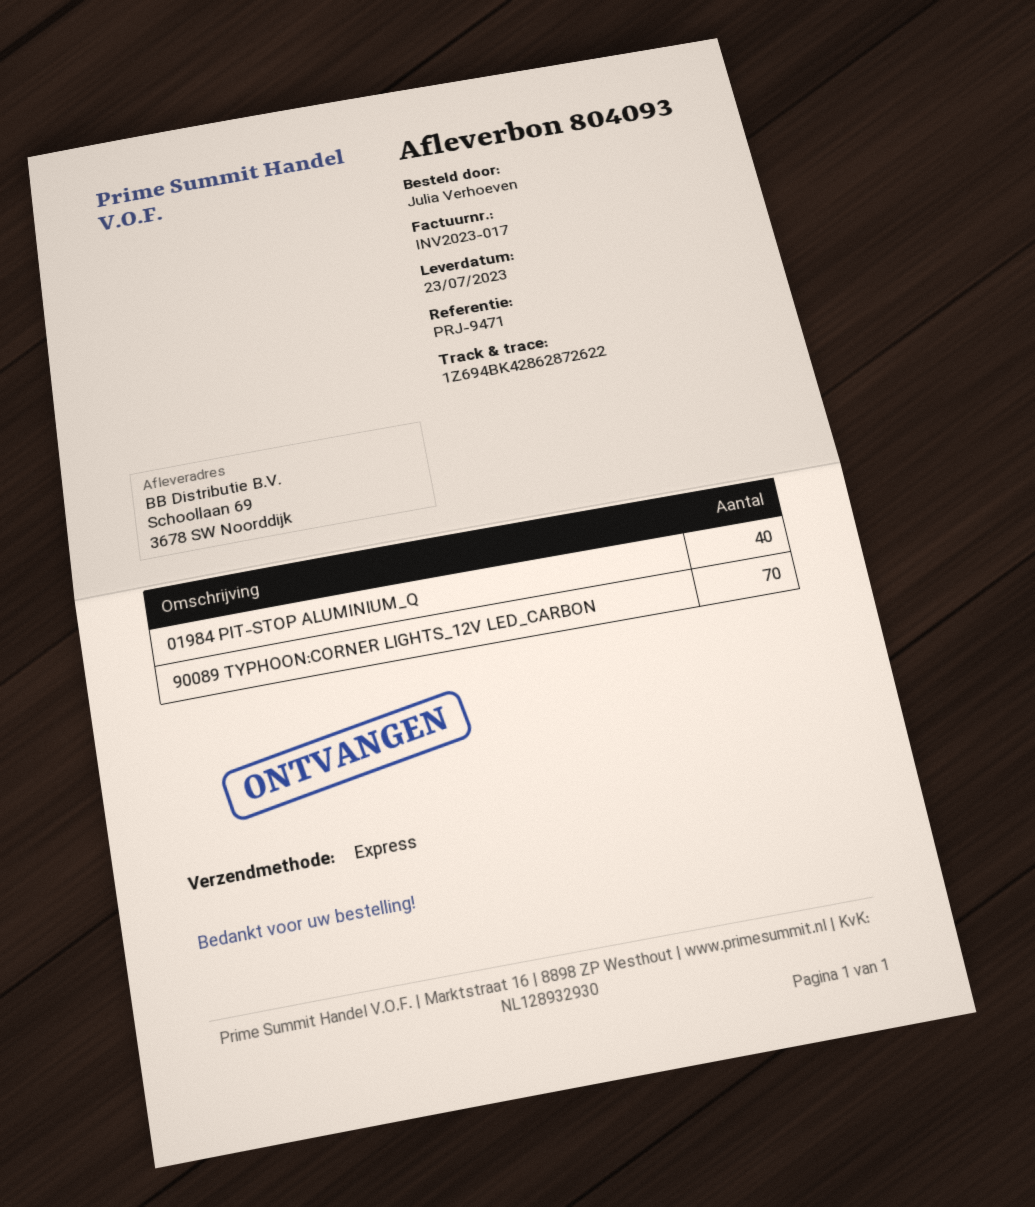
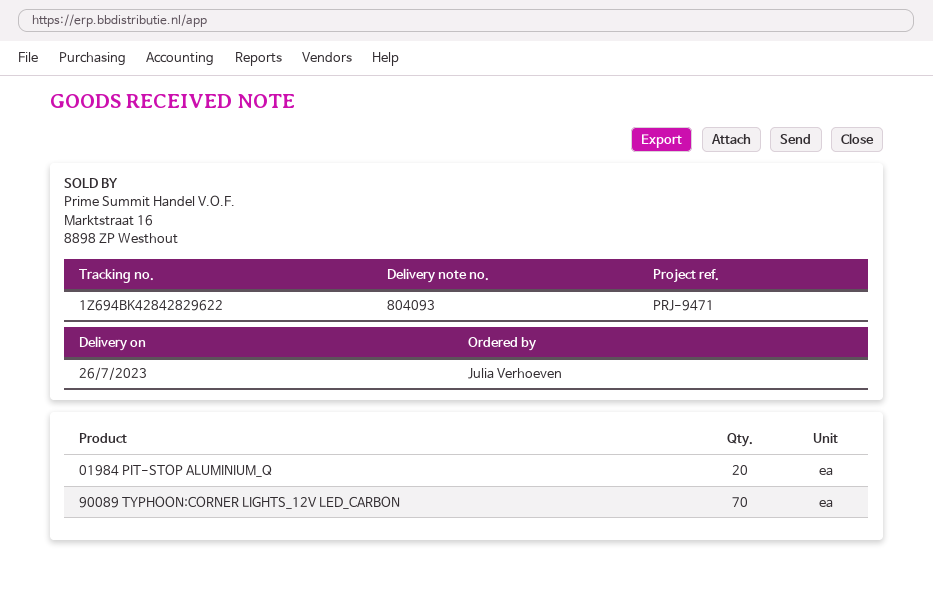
delivery date: 2023-07-23 -> 2023-07-26
tracking number: 1Z694BK42862872622 -> 1Z694BK42842829622
01984 PIT-STOP ALUMINIUM_Q: 40 -> 20

